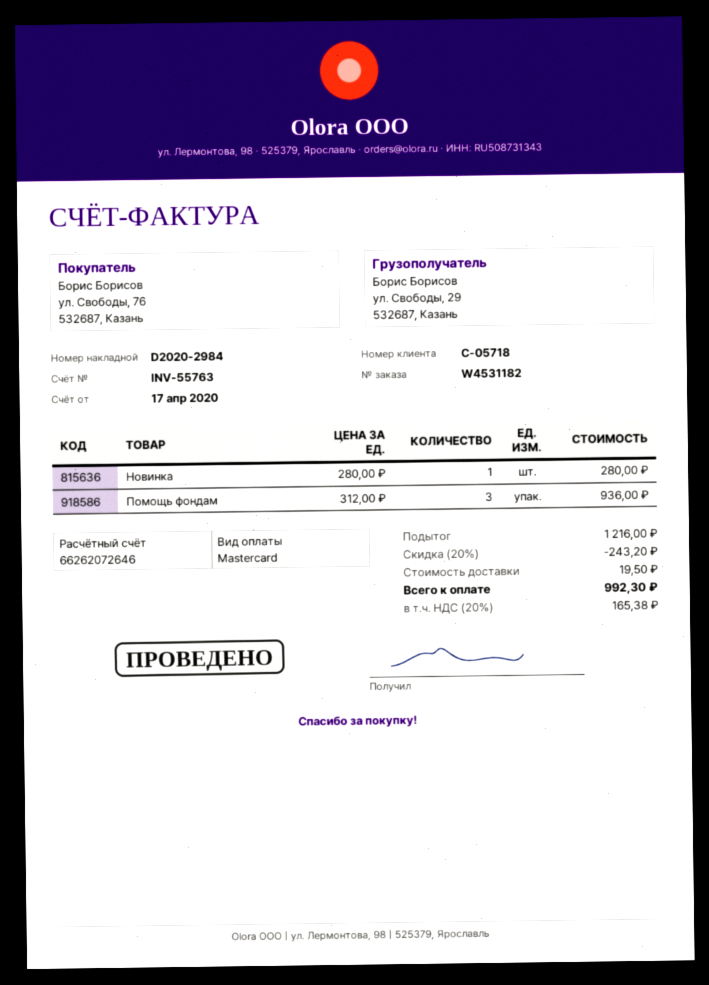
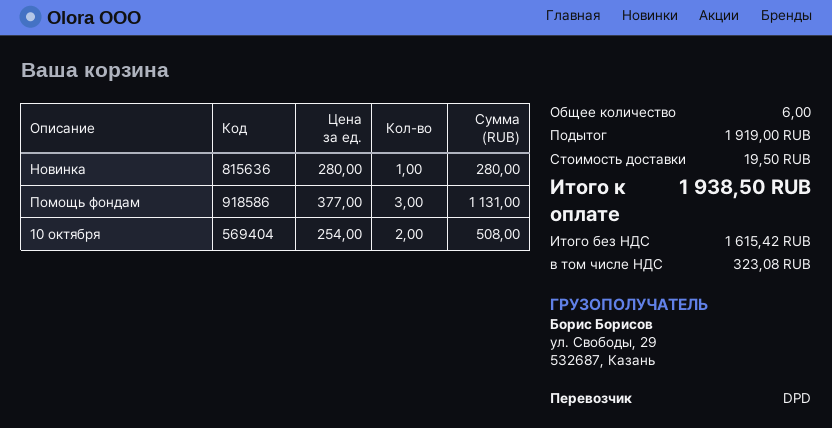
Помощь фондам: 3 x 312.00 = 936.00 -> 3 x 377.00 = 1131.00
10 октября: none -> 2 x 254.00 = 508.00
subtotal: 1216.00 -> 1919.00
discount: 20% = 243.20 -> none
tax: 165.38 -> 323.08
total: 992.30 -> 1938.50

